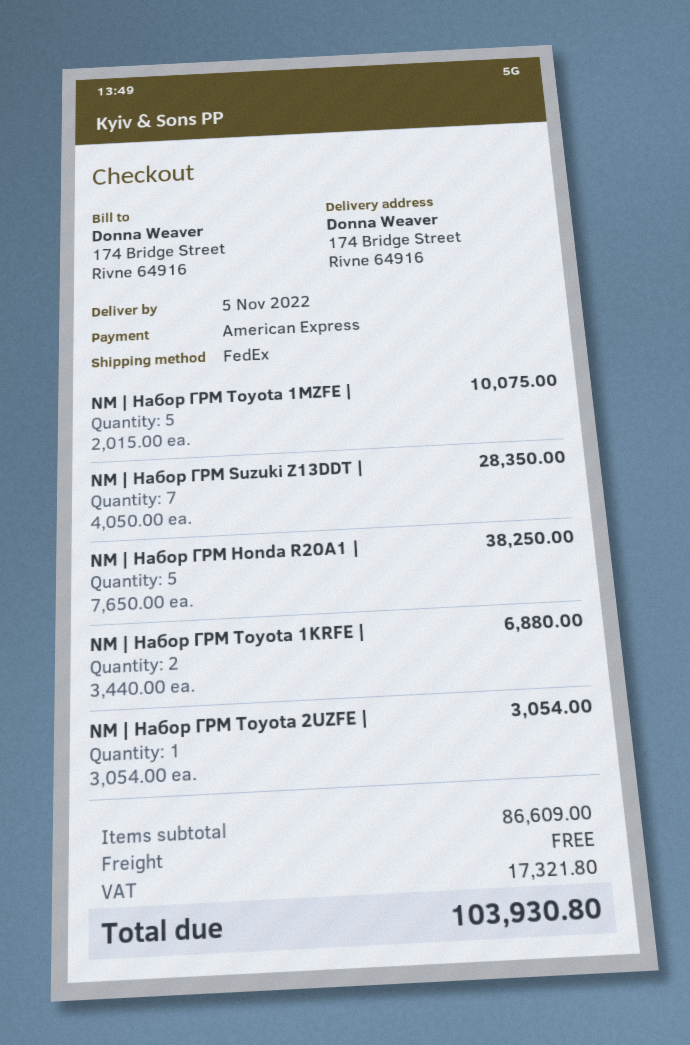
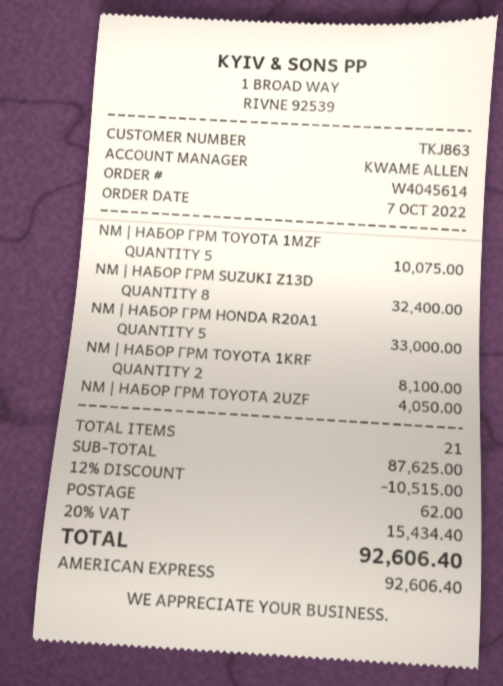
NM | Набор ГРМ Suzuki Z13DDT |: 7 for 28350.00 -> 8 for 32400.00
NM | Набор ГРМ Honda R20A1 |: 5 for 38250.00 -> 5 for 33000.00
NM | Набор ГРМ Toyota 1KRFE |: 2 for 6880.00 -> 2 for 8100.00
NM | Набор ГРМ Toyota 2UZFE |: 1 for 3054.00 -> 1 for 4050.00
subtotal: 86609.00 -> 87625.00
discount: none -> 12% = 10515.00
shipping: 0.00 -> 62.00
tax: 17321.80 -> 15434.40
total: 103930.80 -> 92606.40

